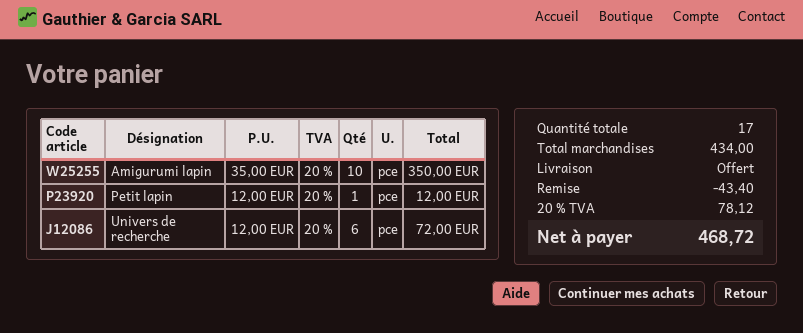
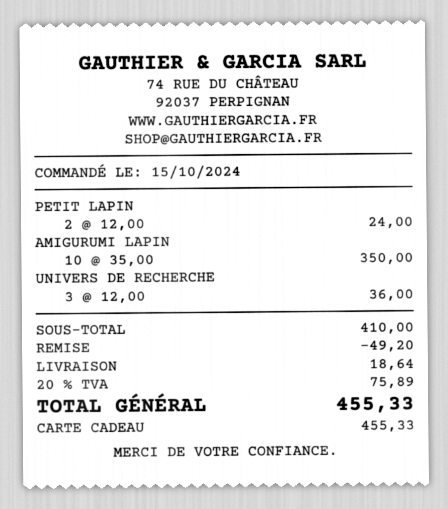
Petit lapin: 1 x 12.00 = 12.00 -> 2 x 12.00 = 24.00
Univers de recherche: 6 x 12.00 = 72.00 -> 3 x 12.00 = 36.00
subtotal: 434.00 -> 410.00
discount: 43.40 -> 49.20
shipping: 0.00 -> 18.64
tax: 20% = 78.12 -> 20% = 75.89
total: 468.72 -> 455.33

